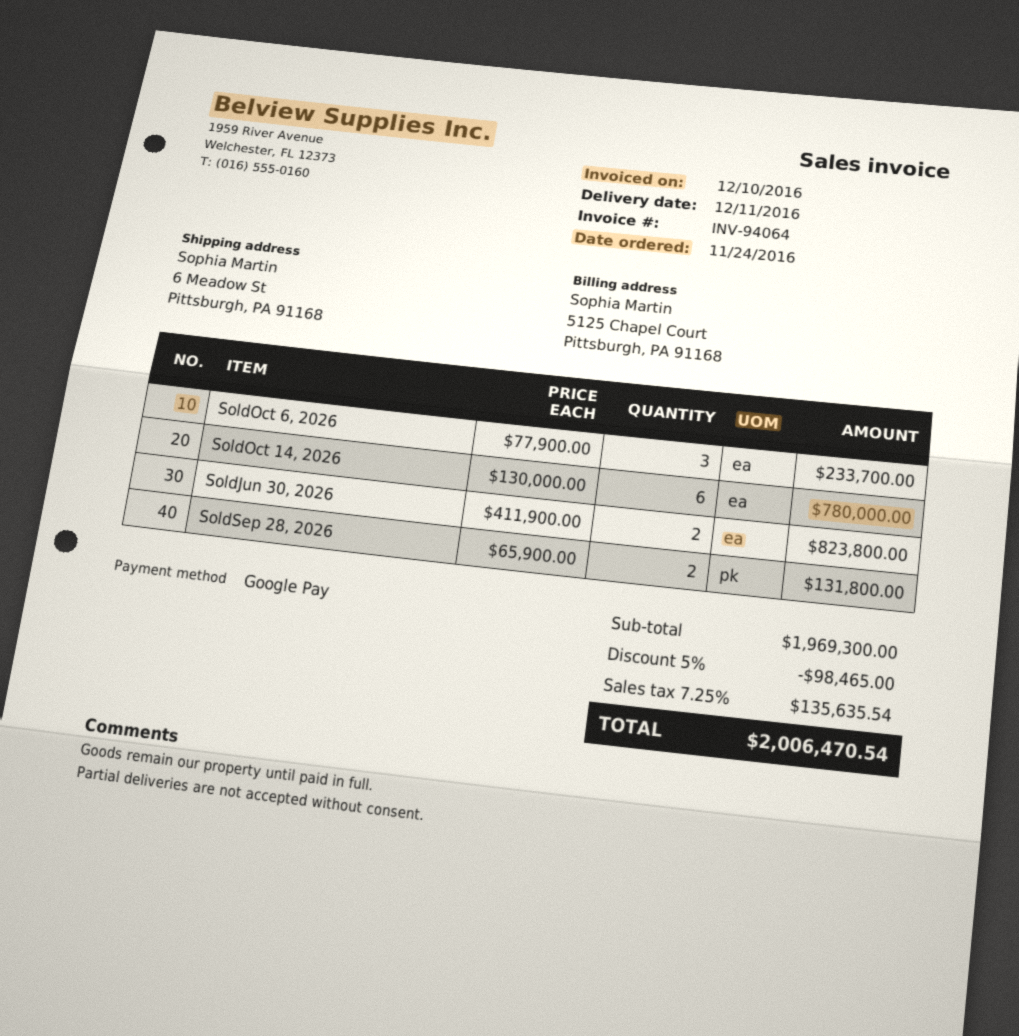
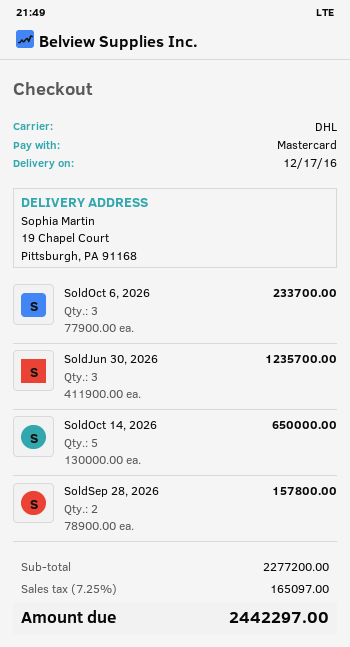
delivery date: 2016-12-11 -> 2016-12-17
payment method: Google Pay -> Mastercard
ship to: 6 Meadow St, Pittsburgh, PA 91168 -> 19 Chapel Court, Pittsburgh, PA 91168
SoldOct 14, 2026: 6 x 130000.00 = 780000.00 -> 5 x 130000.00 = 650000.00
SoldJun 30, 2026: 2 x 411900.00 = 823800.00 -> 3 x 411900.00 = 1235700.00
SoldSep 28, 2026: 2 x 65900.00 = 131800.00 -> 2 x 78900.00 = 157800.00
subtotal: 1969300.00 -> 2277200.00
discount: 5% = 98465.00 -> none
tax: 7.25% = 135635.54 -> 7.25% = 165097.00
total: 2006470.54 -> 2442297.00

